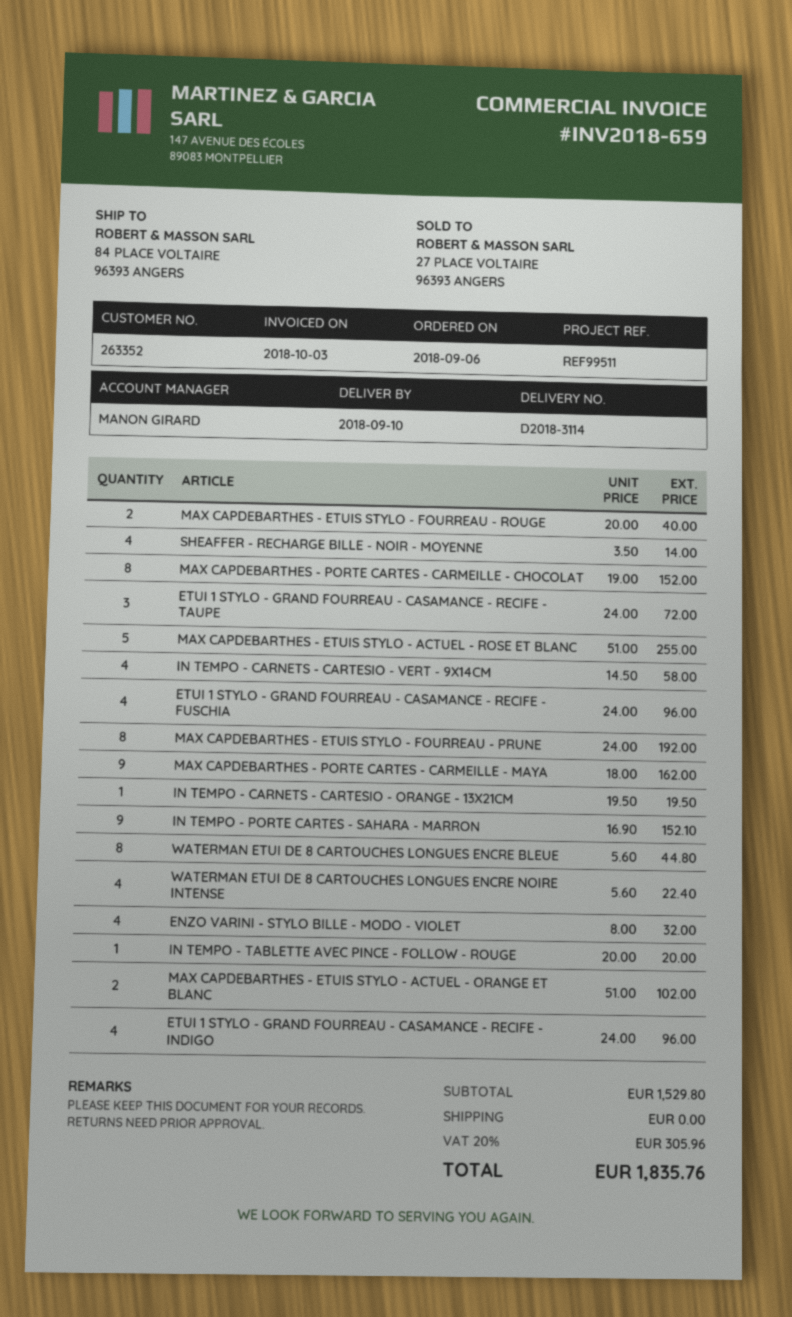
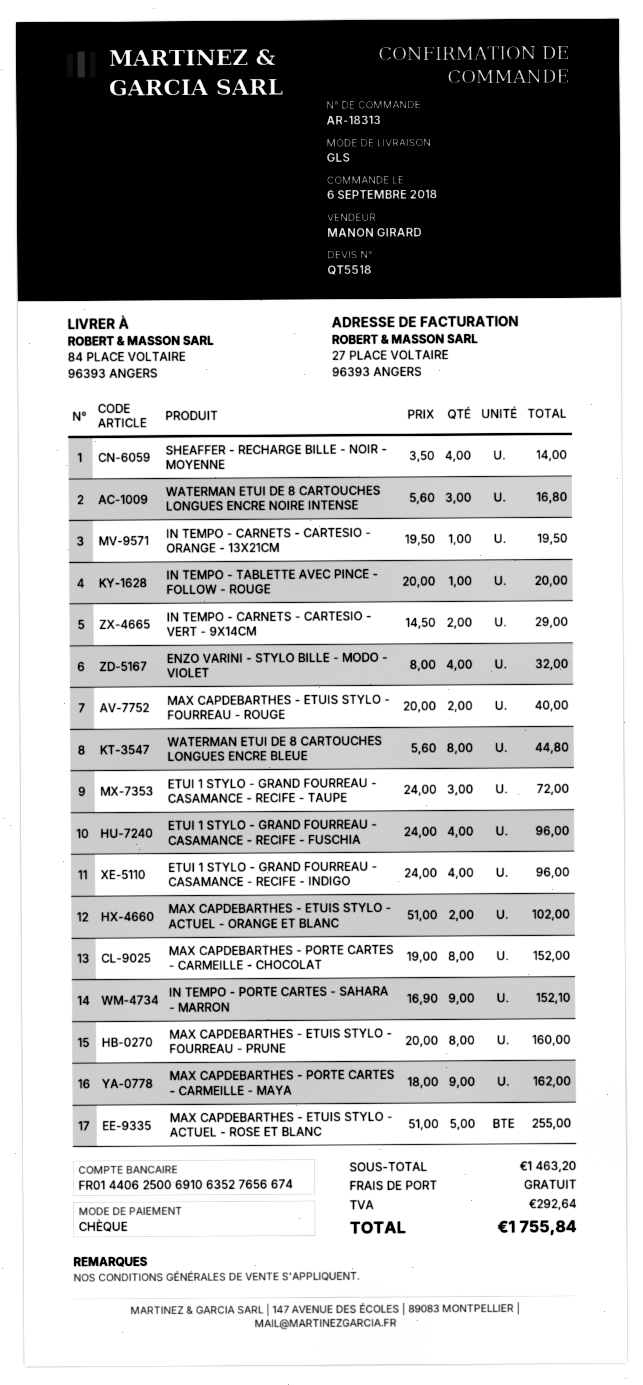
IN TEMPO - CARNETS - CARTESIO - VERT - 9X14CM: 4 x 14.50 = 58.00 -> 2 x 14.50 = 29.00
MAX CAPDEBARTHES - ETUIS STYLO - FOURREAU - PRUNE: 8 x 24.00 = 192.00 -> 8 x 20.00 = 160.00
WATERMAN ETUI DE 8 CARTOUCHES LONGUES ENCRE NOIRE INTENSE: 4 x 5.60 = 22.40 -> 3 x 5.60 = 16.80
subtotal: 1529.80 -> 1463.20
tax: 305.96 -> 292.64
total: 1835.76 -> 1755.84

